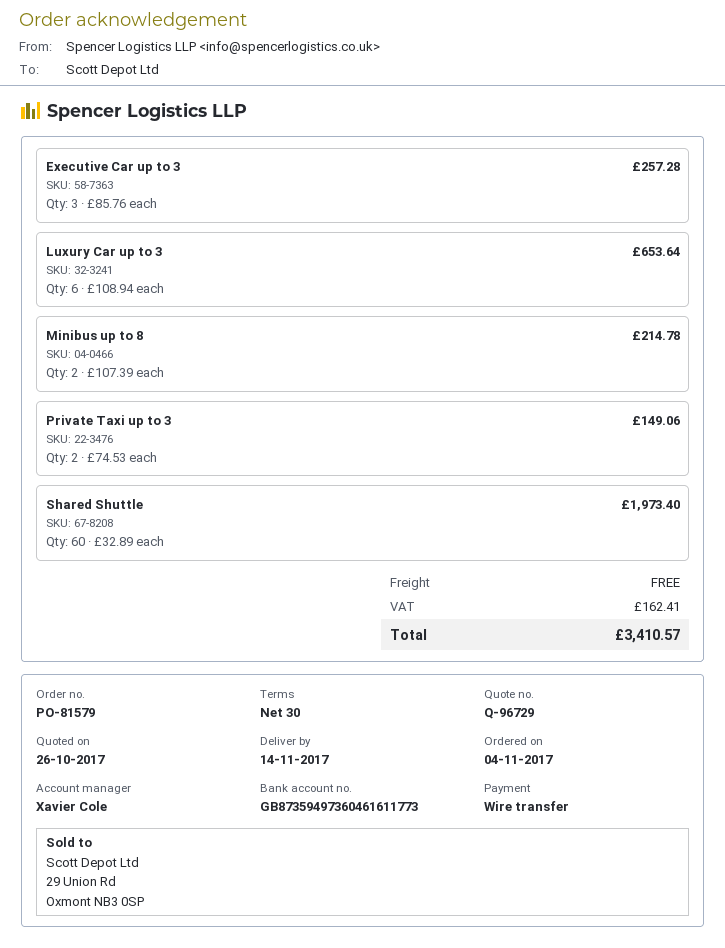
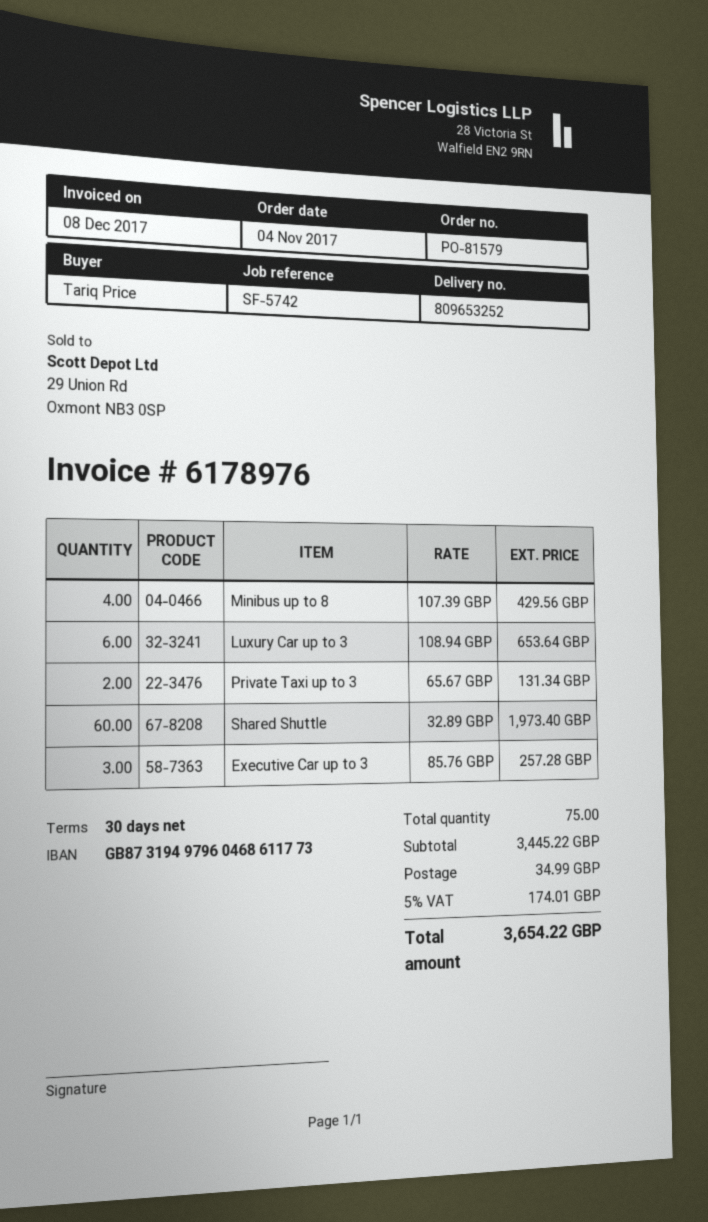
bank account: GB87359497360461611773 -> GB87319497960468611773
Minibus up to 8: 2 x 107.39 = 214.78 -> 4 x 107.39 = 429.56
Private Taxi up to 3: 2 x 74.53 = 149.06 -> 2 x 65.67 = 131.34
shipping: 0.00 -> 34.99
tax: 162.41 -> 174.01
total: 3410.57 -> 3654.22

